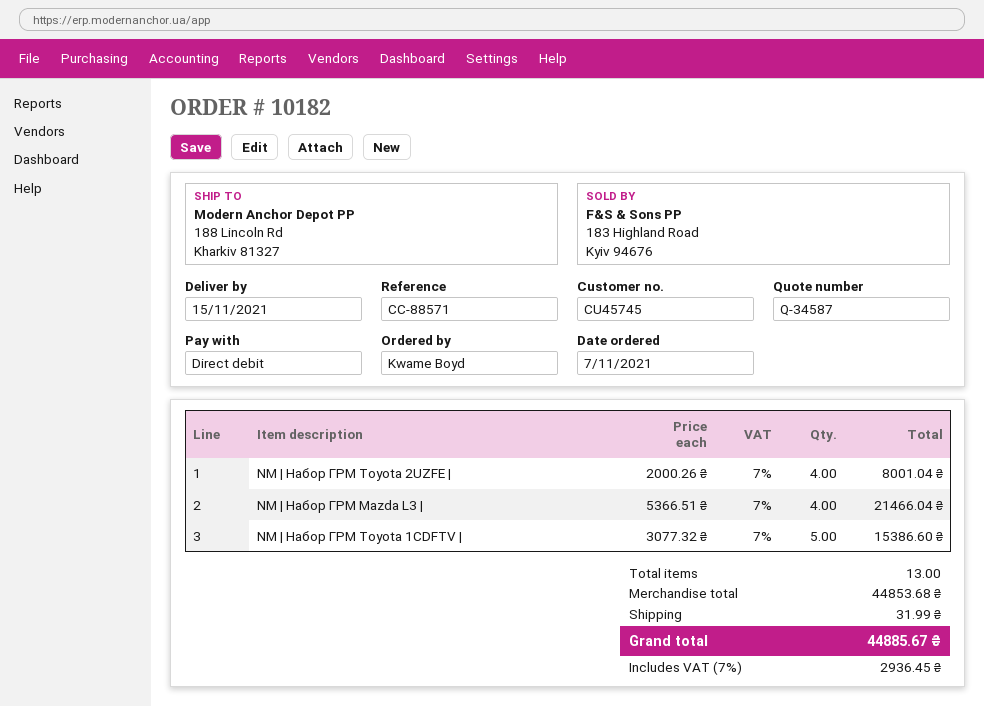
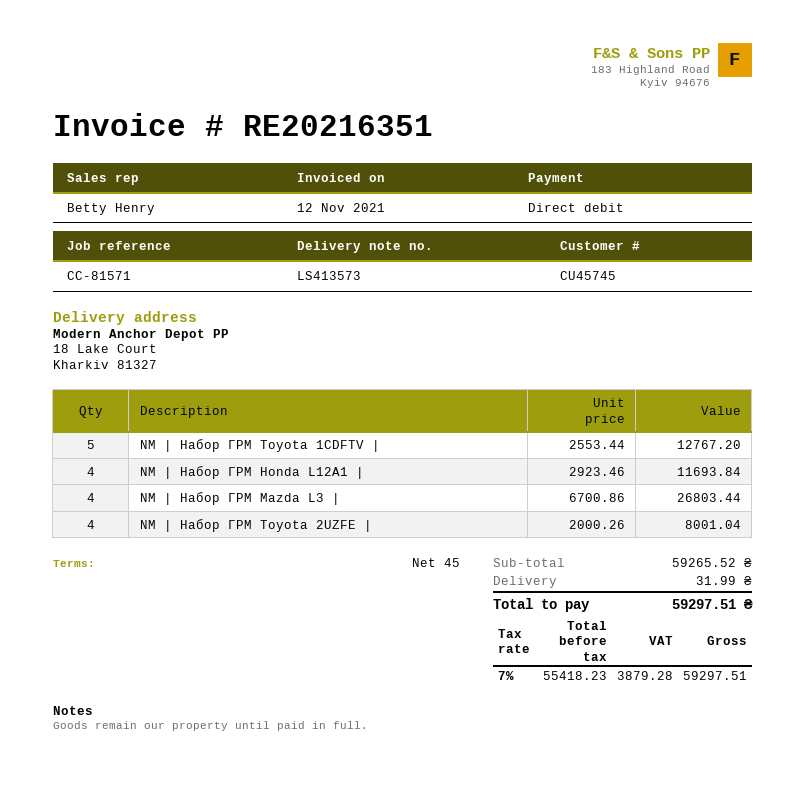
reference: CC-88571 -> CC-81571
ship to: 188 Lincoln Rd, Kharkiv 81327 -> 18 Lake Court, Kharkiv 81327
NM | Набор ГРМ Mazda L3 |: 4 x 5366.51 = 21466.04 -> 4 x 6700.86 = 26803.44
NM | Набор ГРМ Toyota 1CDFTV |: 5 x 3077.32 = 15386.60 -> 5 x 2553.44 = 12767.20
NM | Набор ГРМ Honda L12A1 |: none -> 4 x 2923.46 = 11693.84
subtotal: 44853.68 -> 59265.52
tax: 7% = 2936.45 -> 7% = 3879.28
total: 44885.67 -> 59297.51

